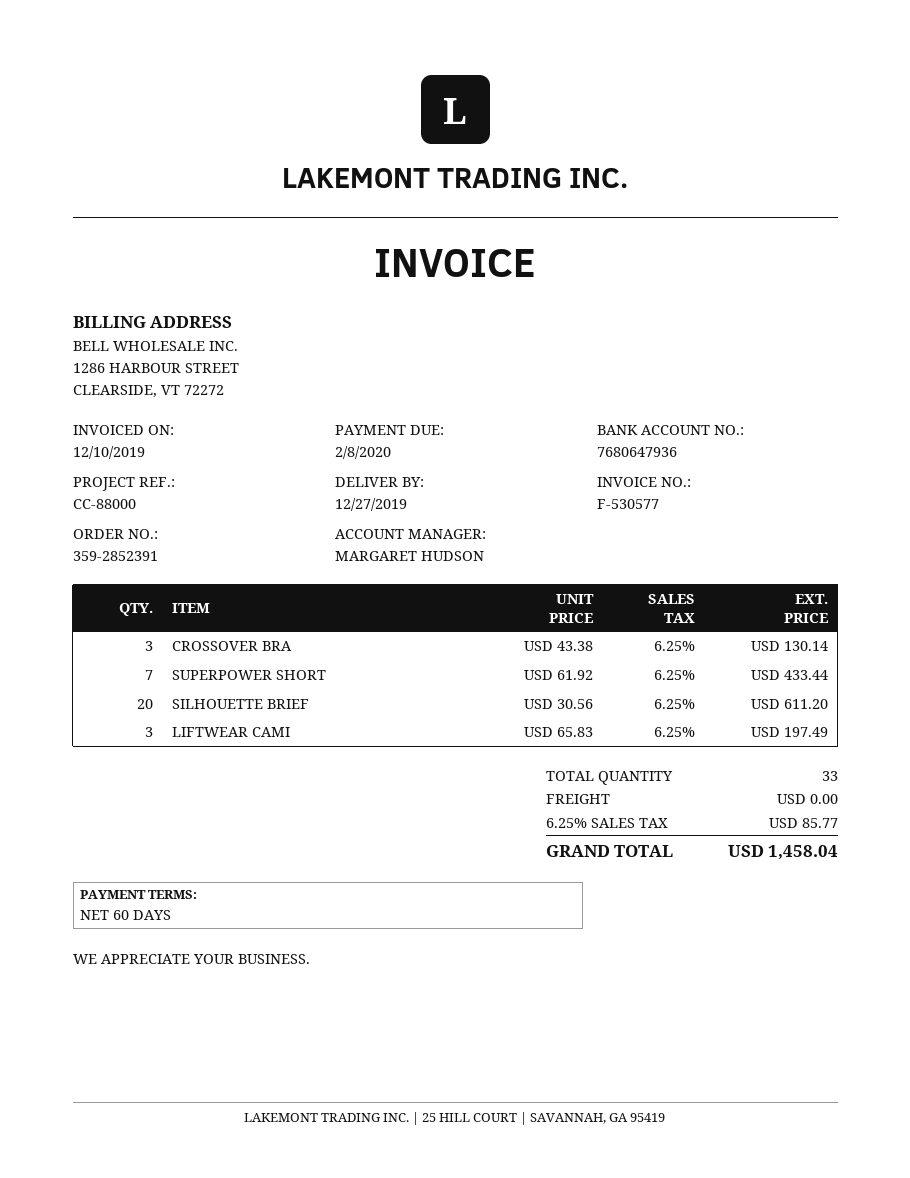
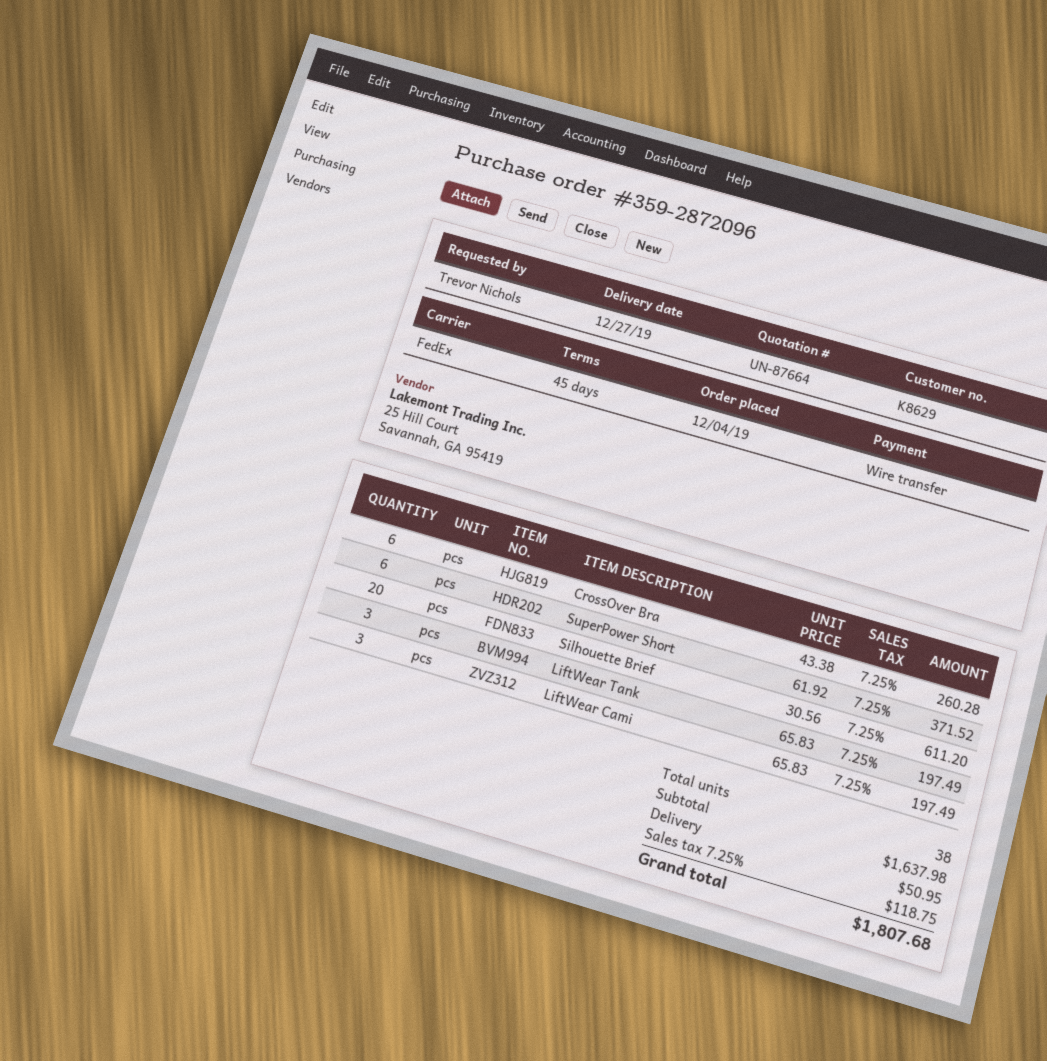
order number: 359-2852391 -> 359-2872096
payment terms: 60 days -> 45 days
CROSSOVER BRA: 3 x 43.38 = 130.14 -> 6 x 43.38 = 260.28
SUPERPOWER SHORT: 7 x 61.92 = 433.44 -> 6 x 61.92 = 371.52
LiftWear Tank: none -> 3 x 65.83 = 197.49
total quantity: 33 -> 38
shipping: 0.00 -> 50.95
tax: 6.25% = 85.77 -> 7.25% = 118.75
total: 1458.04 -> 1807.68

